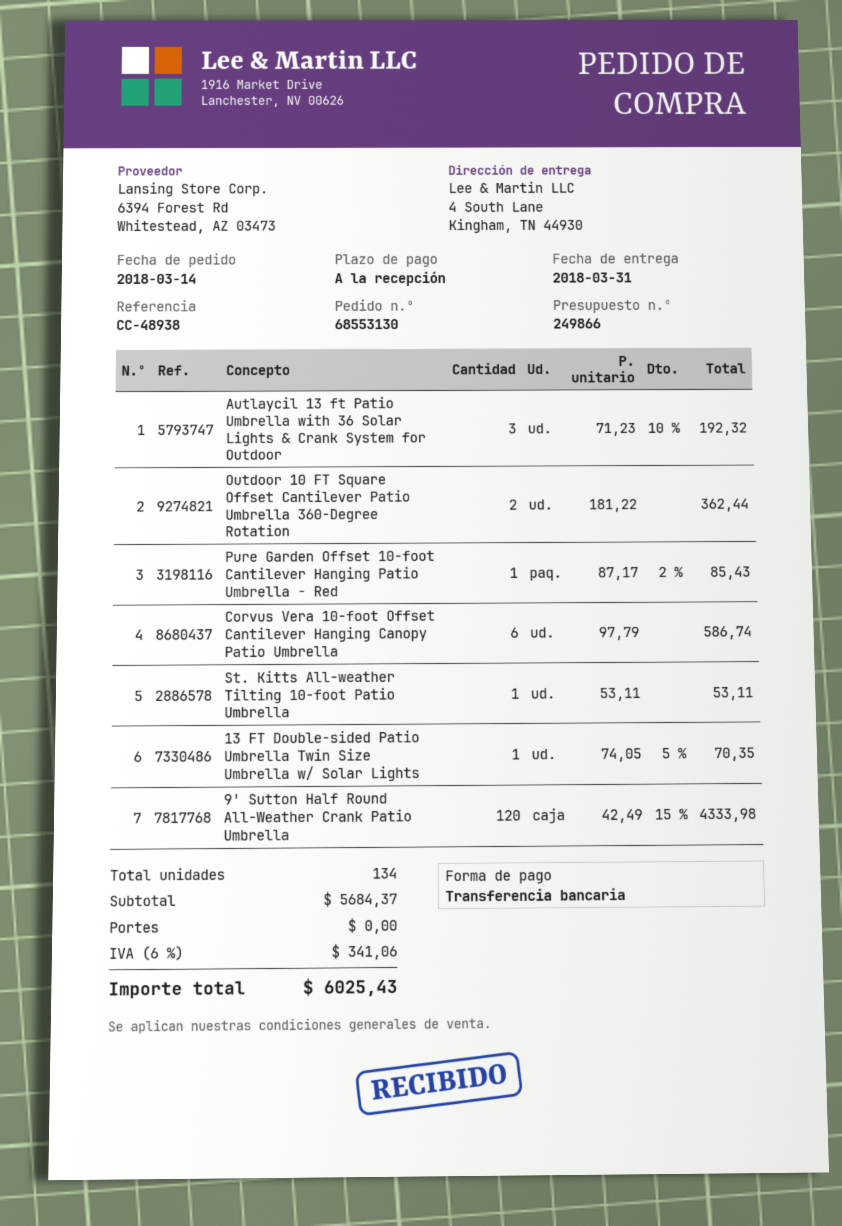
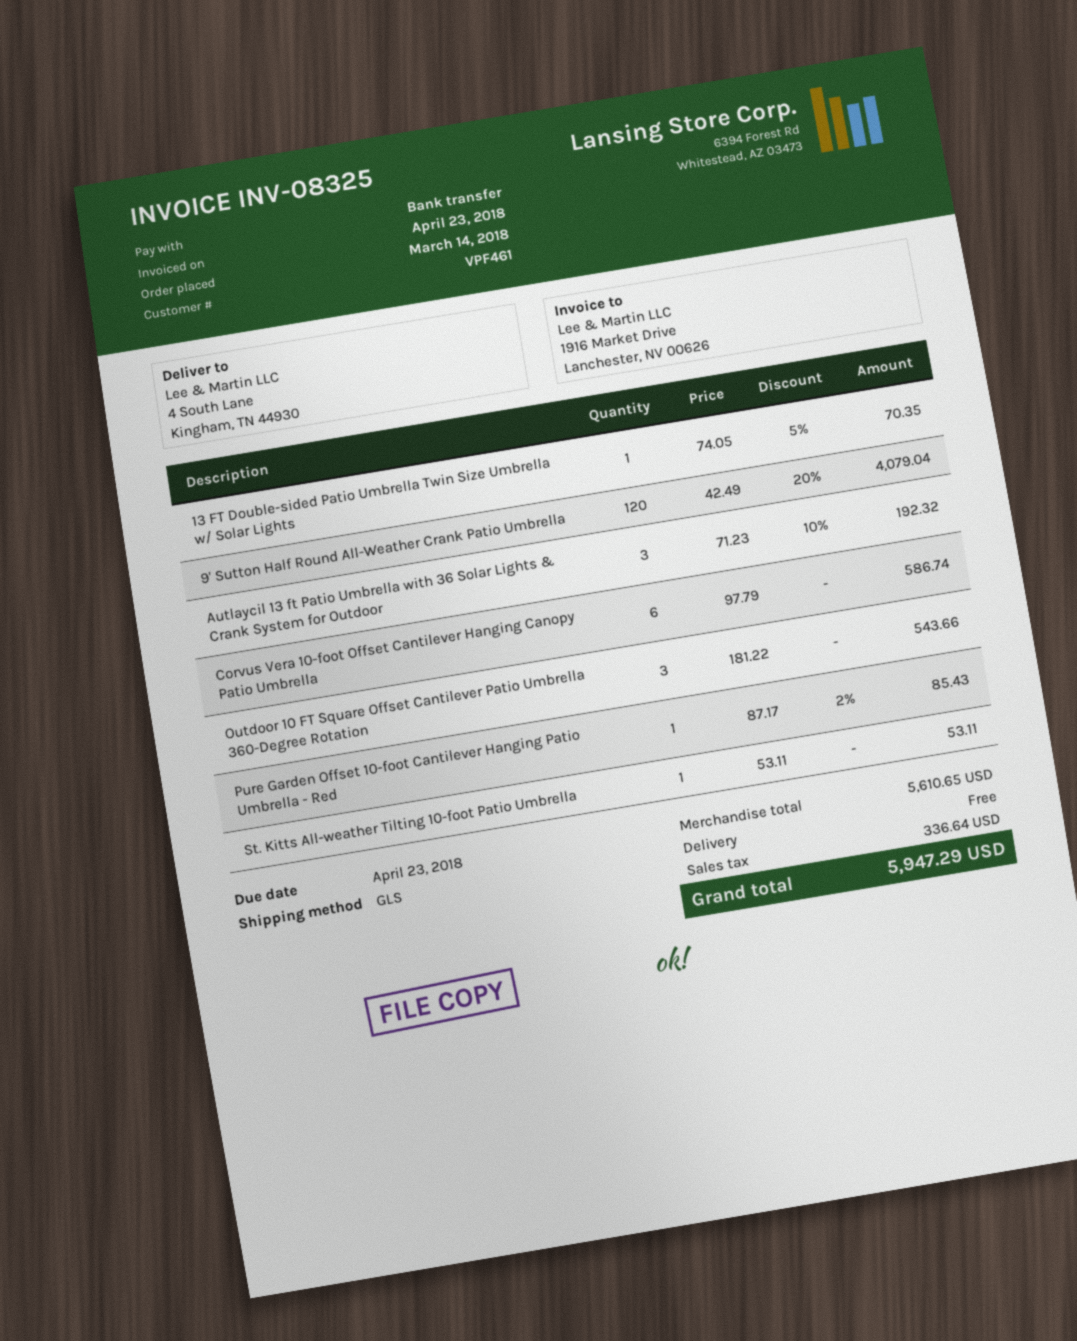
Outdoor 10 FT Square Offset Cantilever Patio Umbrella 360-Degree Rotation: 2 x 181.22 = 362.44 -> 3 x 181.22 = 543.66
9' Sutton Half Round All-Weather Crank Patio Umbrella: 120 x 42.49 - 15% = 4333.98 -> 120 x 42.49 - 20% = 4079.04
subtotal: 5684.37 -> 5610.65
tax: 341.06 -> 336.64
total: 6025.43 -> 5947.29

